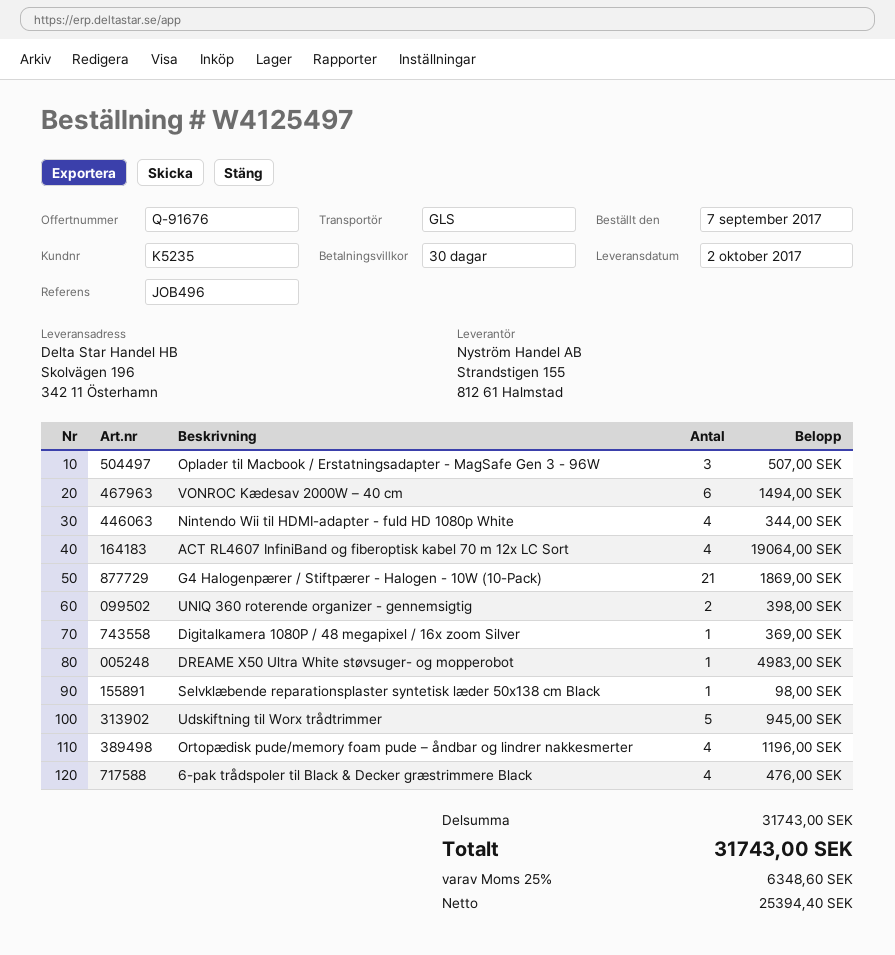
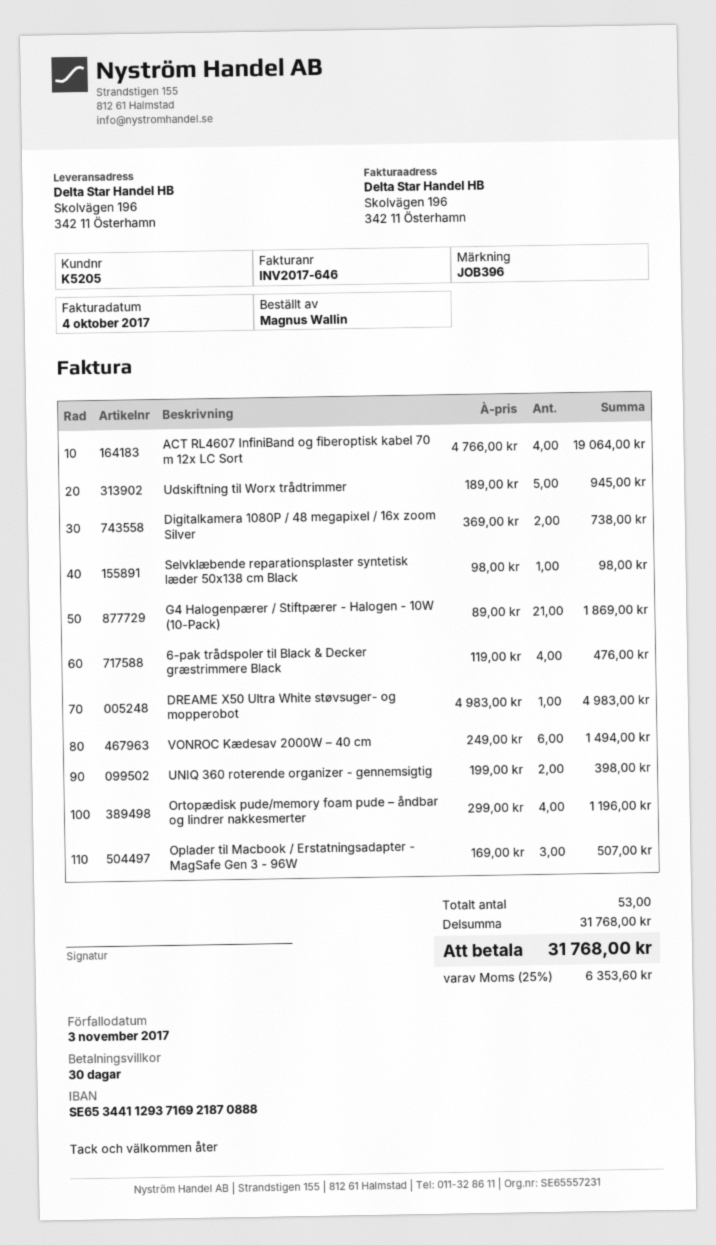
customer number: K5235 -> K5205
reference: JOB496 -> JOB396
Nintendo Wii til HDMI-adapter - fuld HD 1080p White: 4 for 344.00 -> none
Digitalkamera 1080P / 48 megapixel / 16x zoom Silver: 1 for 369.00 -> 2 for 738.00
subtotal: 31743.00 -> 31768.00
tax: 25% = 6348.60 -> 25% = 6353.60
total: 31743.00 -> 31768.00

